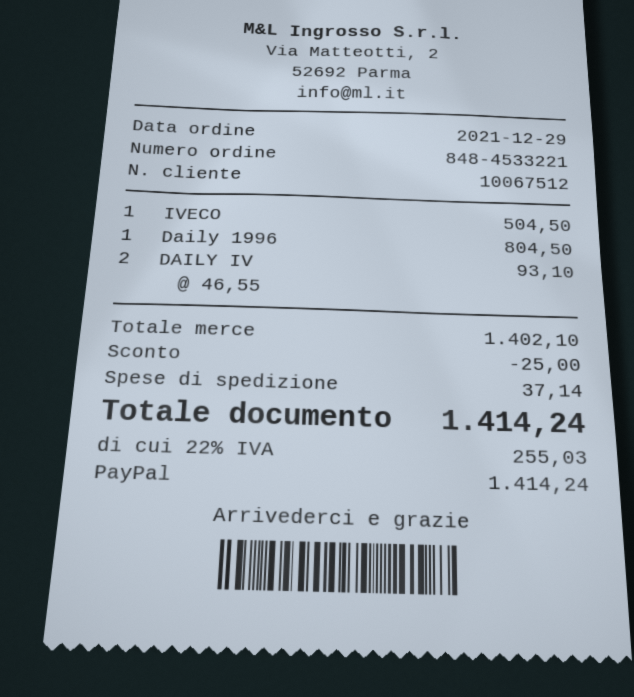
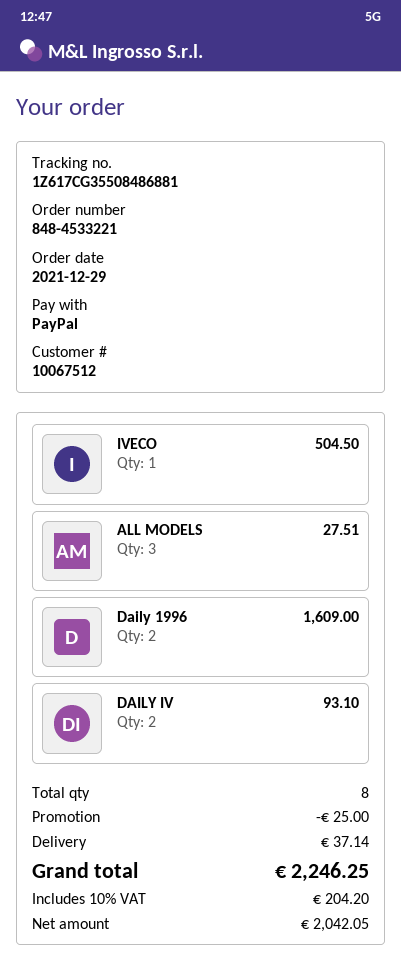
Daily 1996: 1 for 804.50 -> 2 for 1609.00
ALL MODELS: none -> 3 for 27.51
tax: 22% = 255.03 -> 10% = 204.20
total: 1414.24 -> 2246.25

